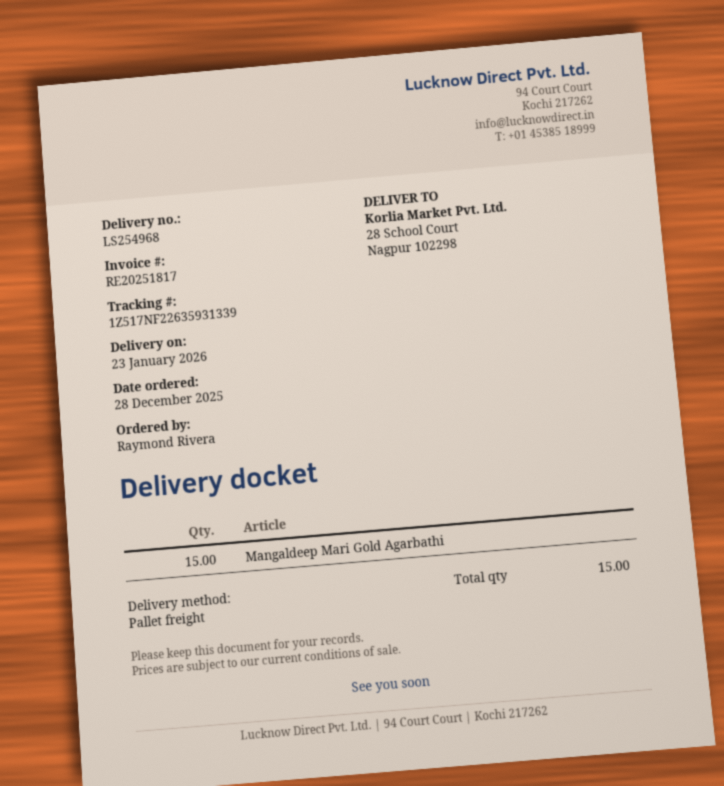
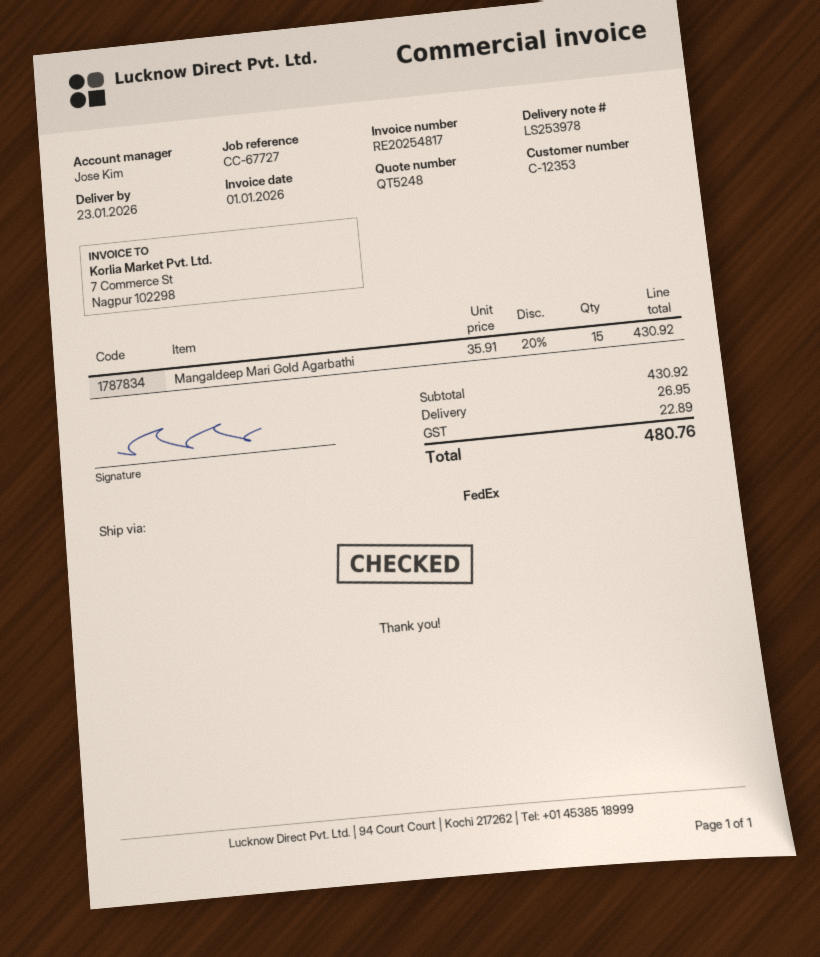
delivery note number: LS254968 -> LS253978
invoice number: RE20251817 -> RE20254817
shipping method: pallet freight -> FedEx

